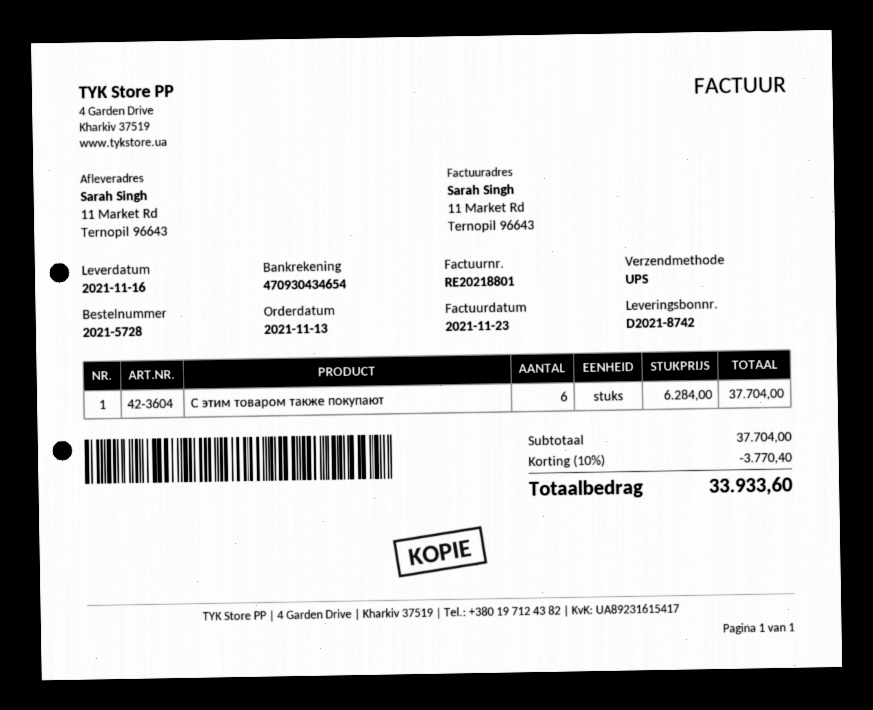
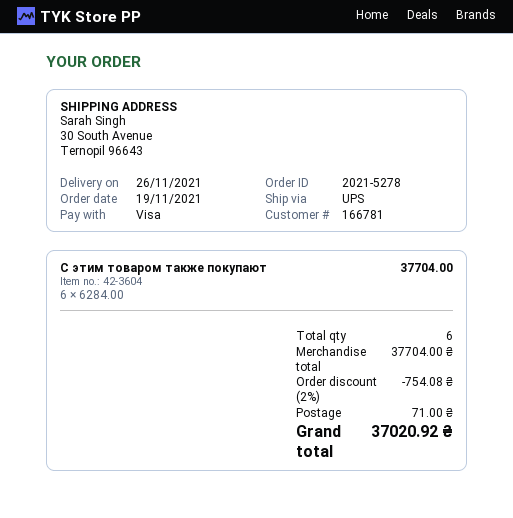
order number: 2021-5728 -> 2021-5278
order date: 2021-11-13 -> 2021-11-19
delivery date: 2021-11-16 -> 2021-11-26
ship to: 11 Market Rd, Ternopil 96643 -> 30 South Avenue, Ternopil 96643
discount: 10% = 3770.40 -> 2% = 754.08
shipping: none -> 71.00
total: 33933.60 -> 37020.92

